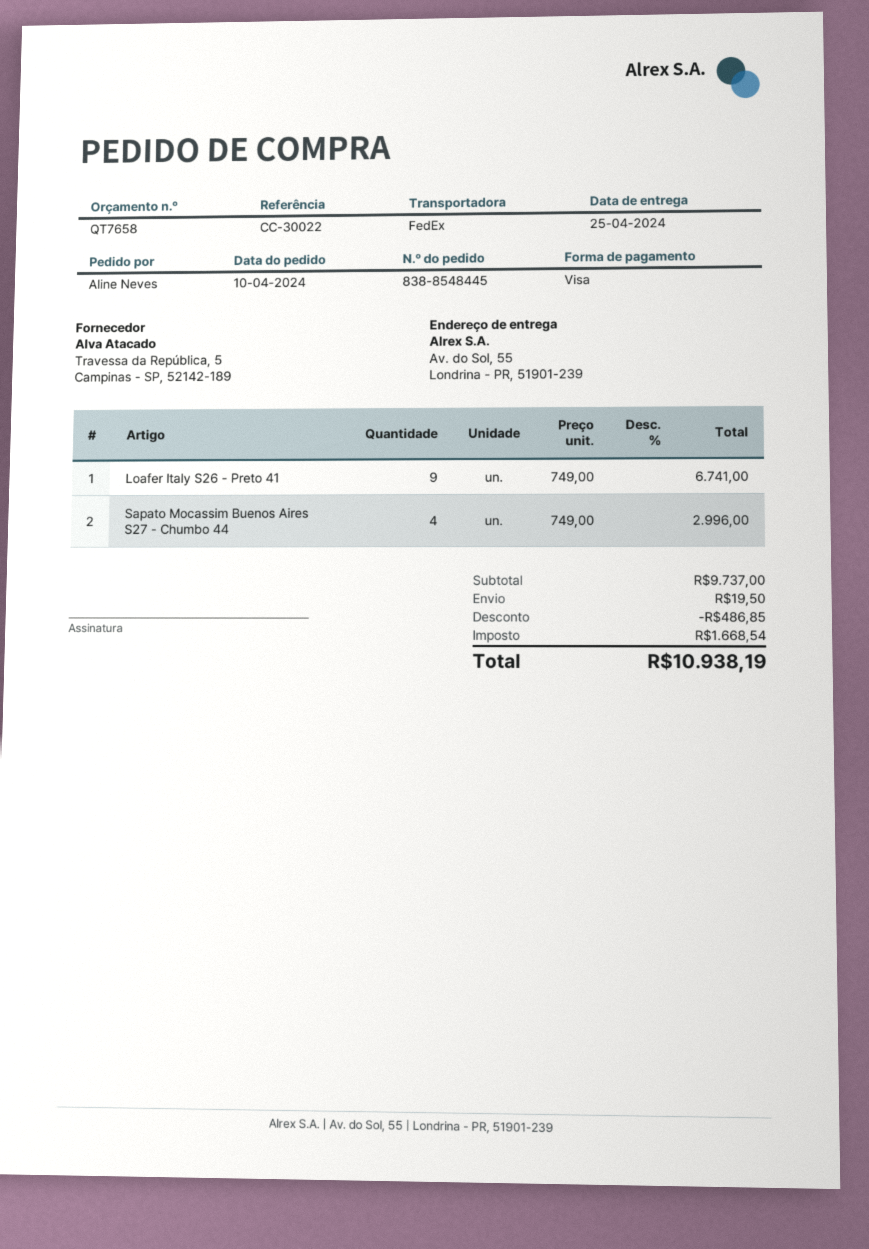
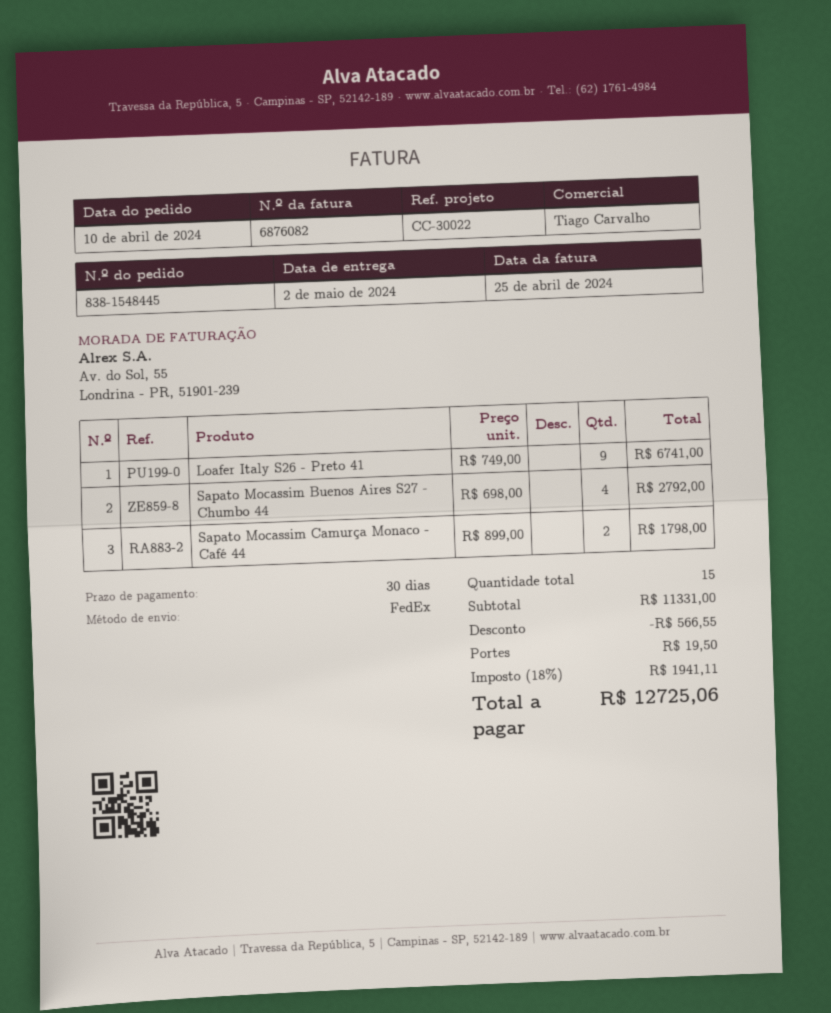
order number: 838-8548445 -> 838-1548445
delivery date: 2024-04-25 -> 2024-05-02
Sapato Mocassim Buenos Aires S27 - Chumbo 44: 4 x 749.00 = 2996.00 -> 4 x 698.00 = 2792.00
Sapato Mocassim Camurça Monaco - Café 44: none -> 2 x 899.00 = 1798.00
subtotal: 9737.00 -> 11331.00
discount: 486.85 -> 566.55
tax: 1668.54 -> 1941.11
total: 10938.19 -> 12725.06

